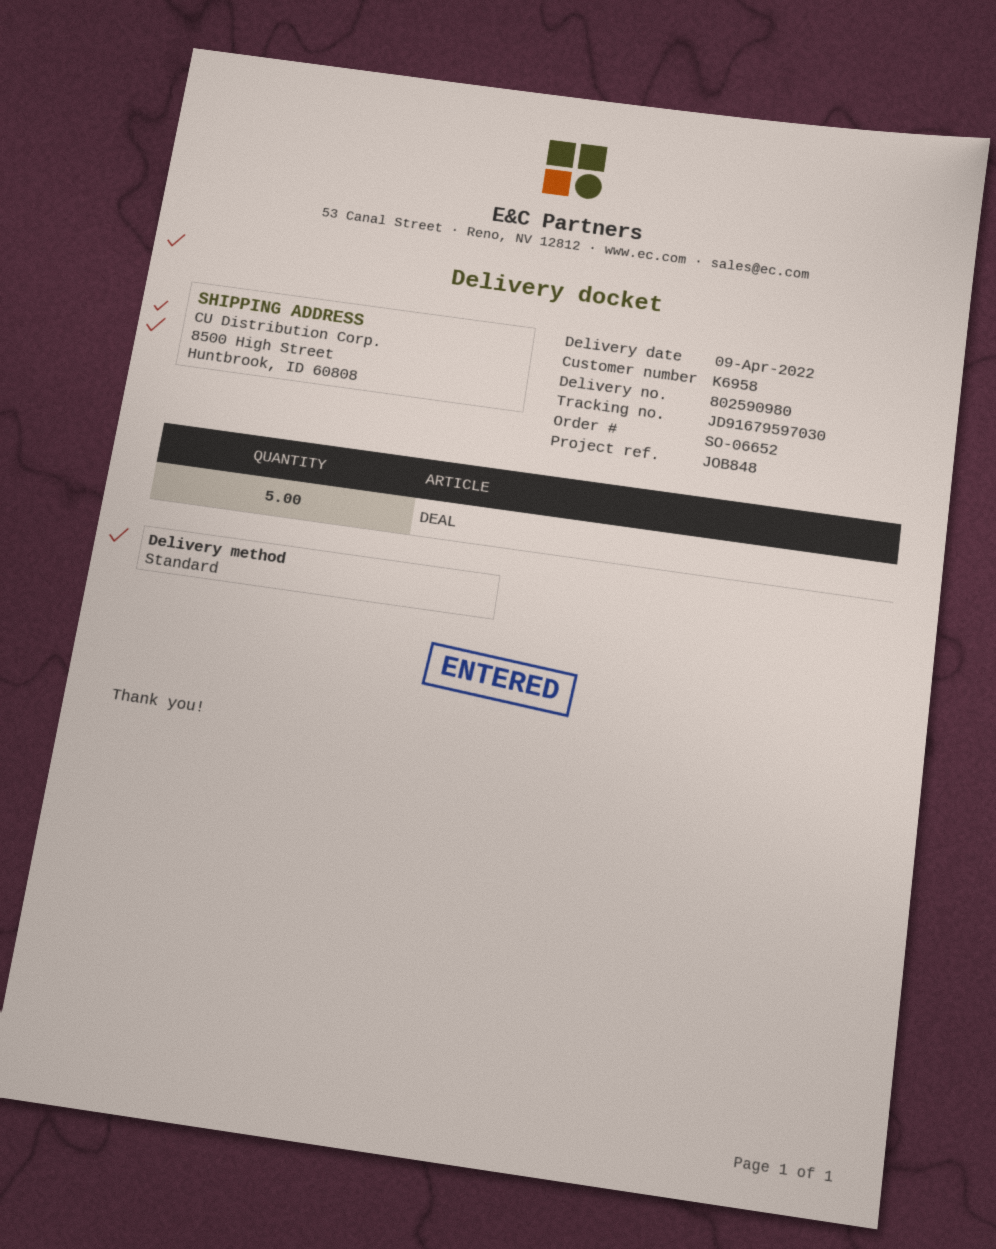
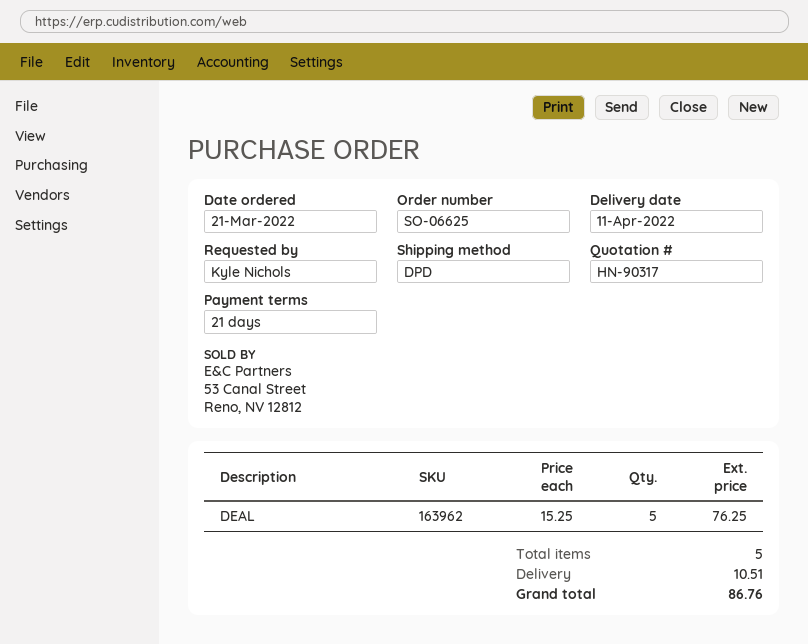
order number: SO-06652 -> SO-06625
delivery date: 2022-04-09 -> 2022-04-11
shipping method: standard -> DPD

